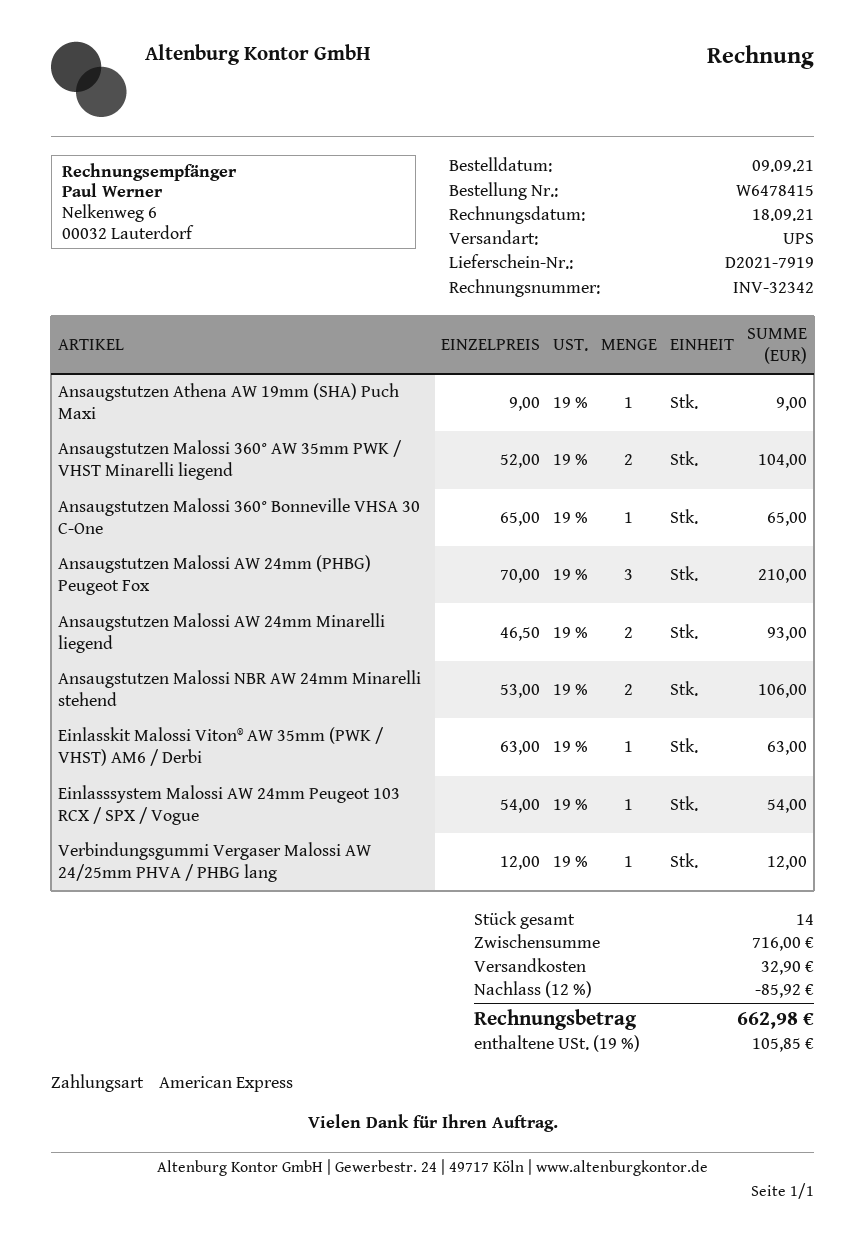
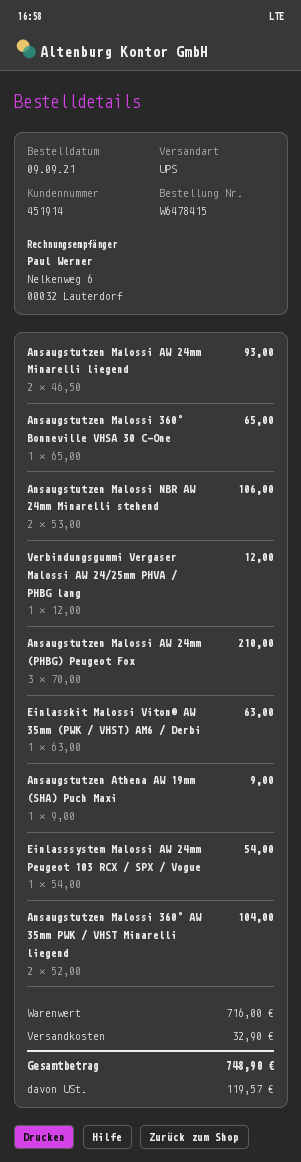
discount: 12% = 85.92 -> none
tax: 105.85 -> 119.57
total: 662.98 -> 748.90

